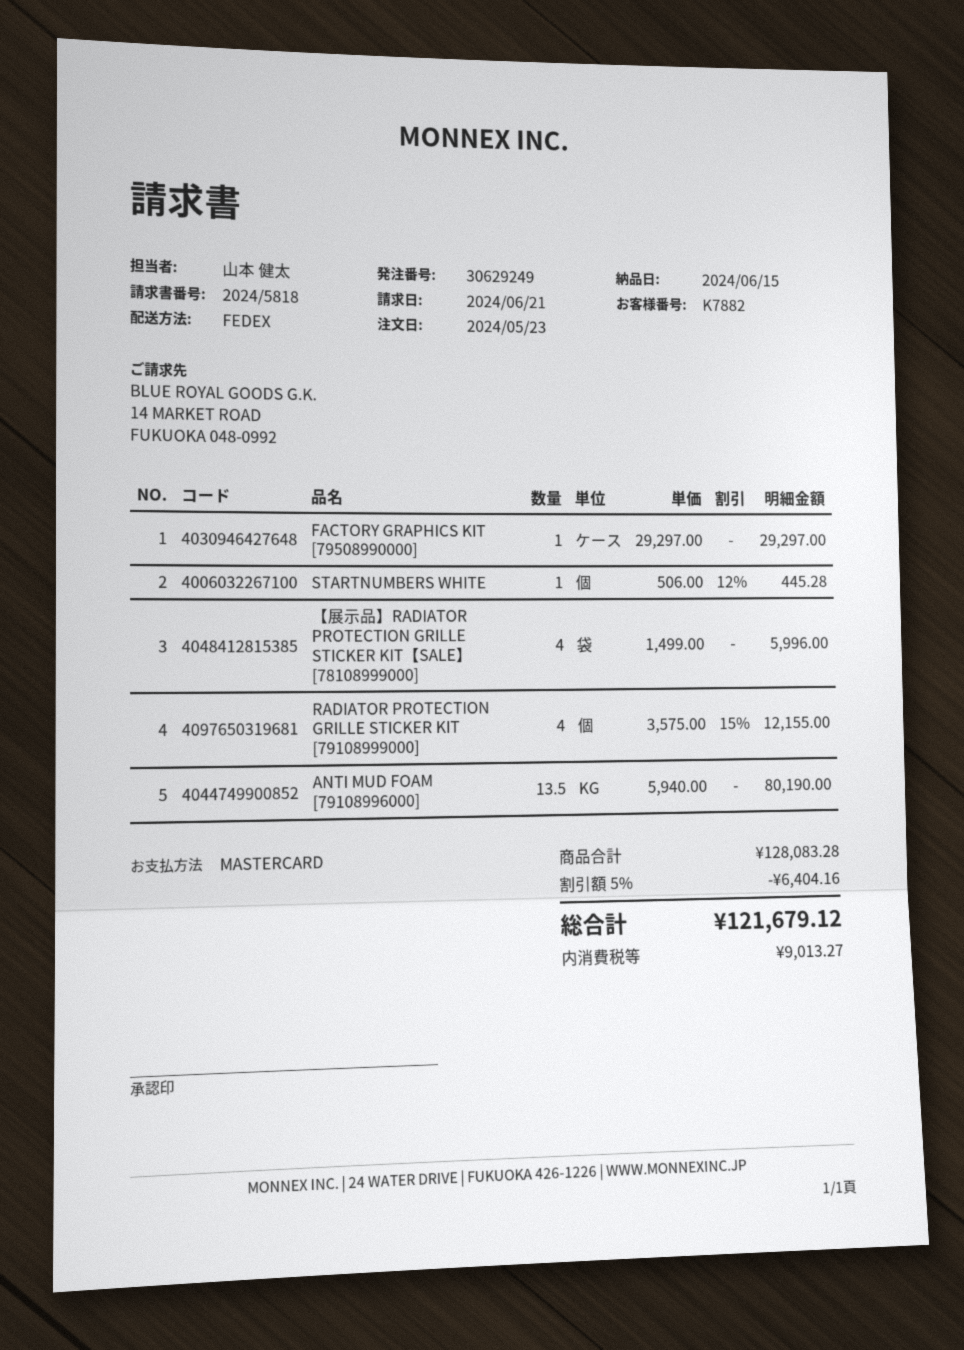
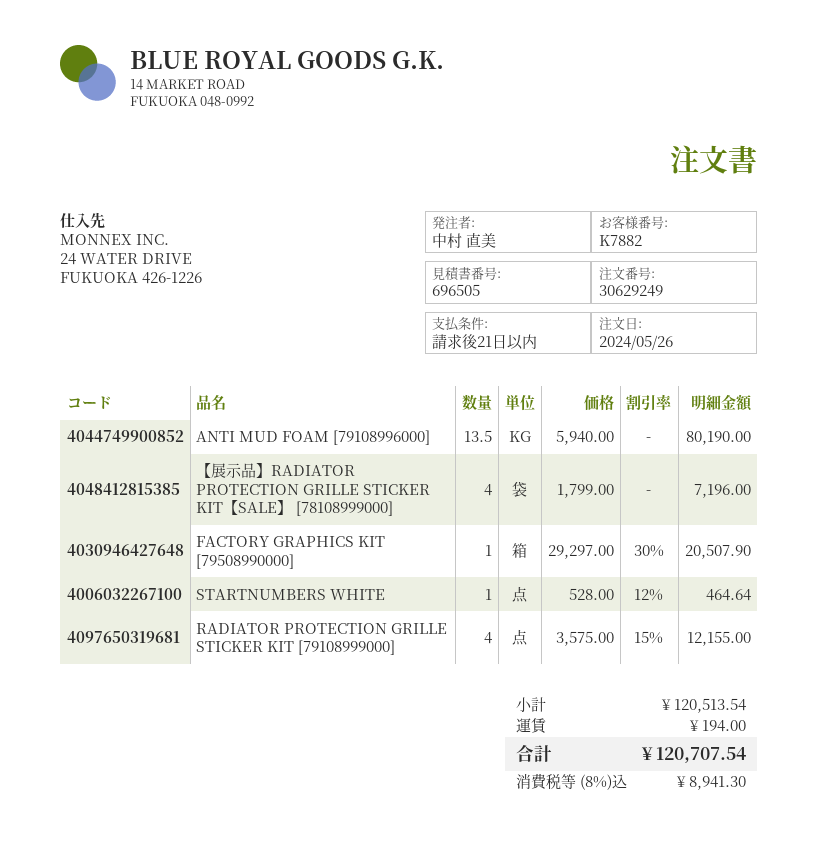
order date: 2024-05-23 -> 2024-05-26
FACTORY GRAPHICS KIT [79508990000]: 1 x 29297.00 = 29297.00 -> 1 x 29297.00 - 30% = 20507.90
STARTNUMBERS WHITE: 1 x 506.00 - 12% = 445.28 -> 1 x 528.00 - 12% = 464.64
【展示品】RADIATOR PROTECTION GRILLE STICKER KIT【SALE】 [78108999000]: 4 x 1499.00 = 5996.00 -> 4 x 1799.00 = 7196.00
subtotal: 128083.28 -> 120513.54
discount: 5% = 6404.16 -> none
shipping: none -> 194.00
tax: 9013.27 -> 8941.30
total: 121679.12 -> 120707.54

